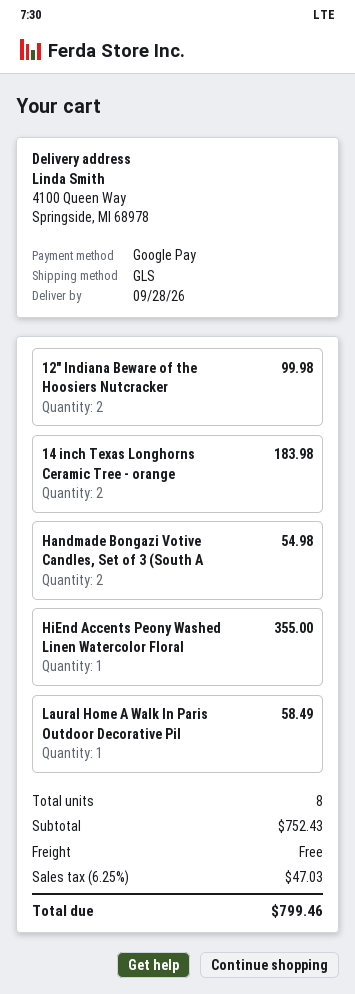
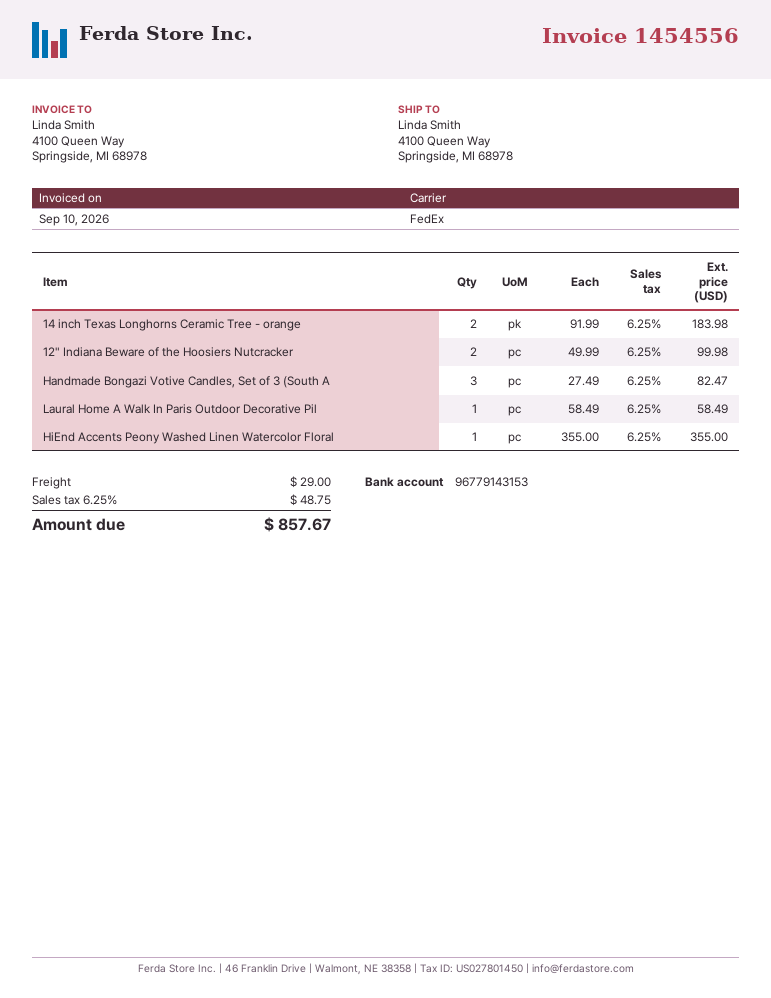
shipping method: GLS -> FedEx
Handmade Bongazi Votive Candles, Set of 3 (South A: 2 for 54.98 -> 3 for 82.47
shipping: 0.00 -> 29.00
tax: 6.25% = 47.03 -> 6.25% = 48.75
total: 799.46 -> 857.67

